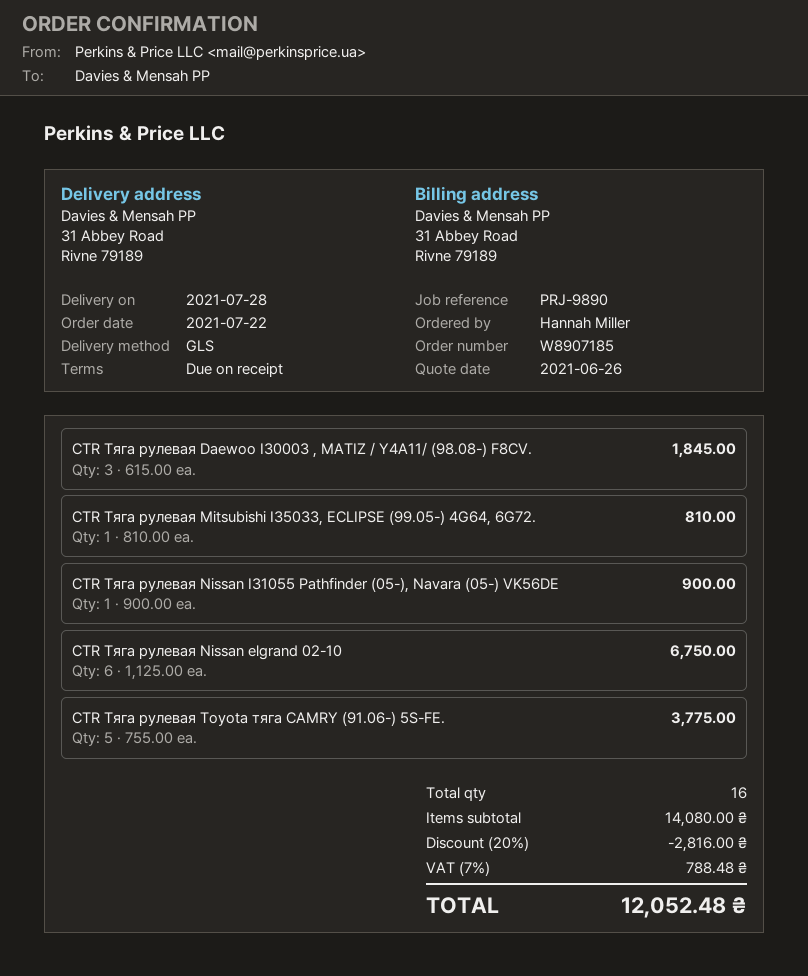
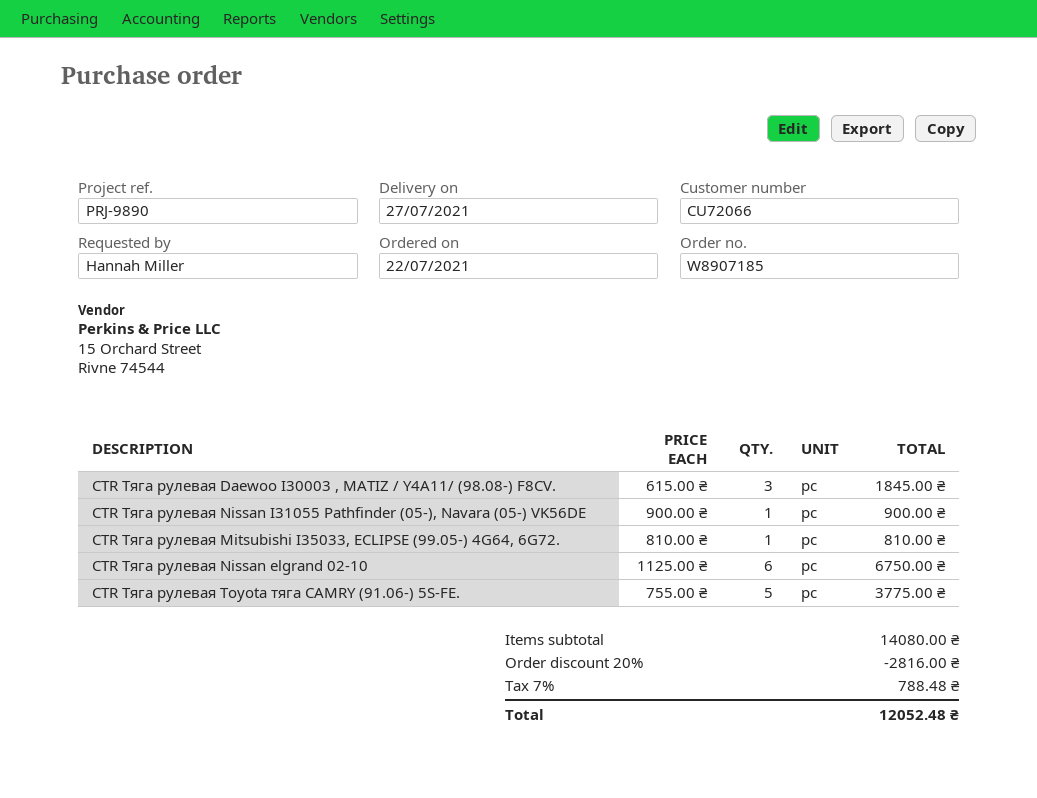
delivery date: 2021-07-28 -> 2021-07-27

